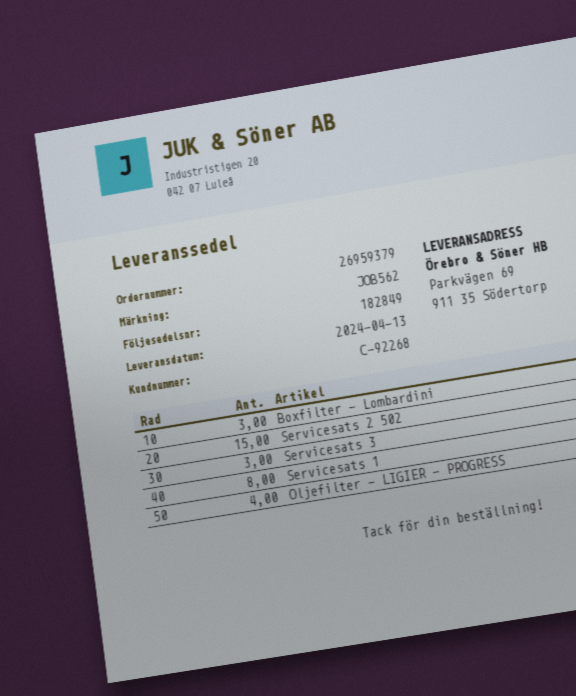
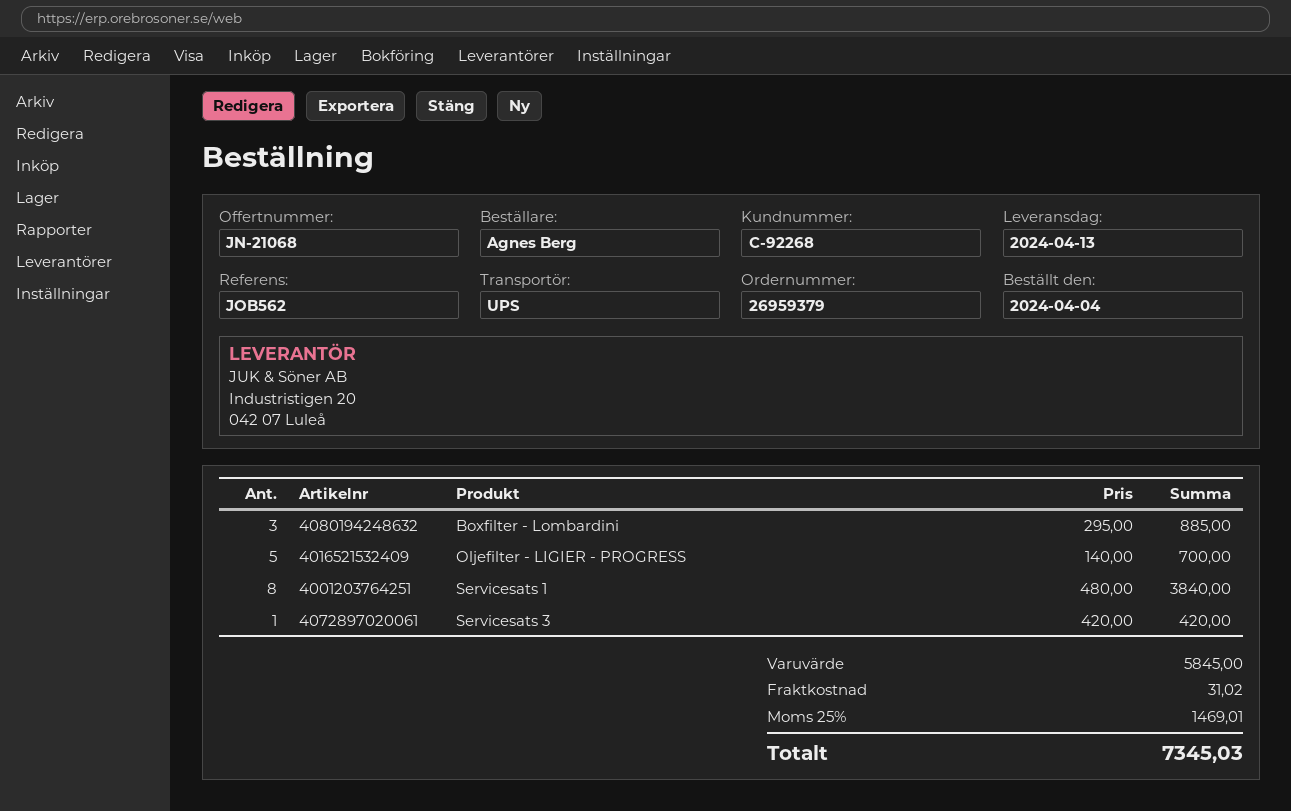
Servicesats 2 502: 15 -> none
Servicesats 3: 3 -> 1
Oljefilter - LIGIER - PROGRESS: 4 -> 5

